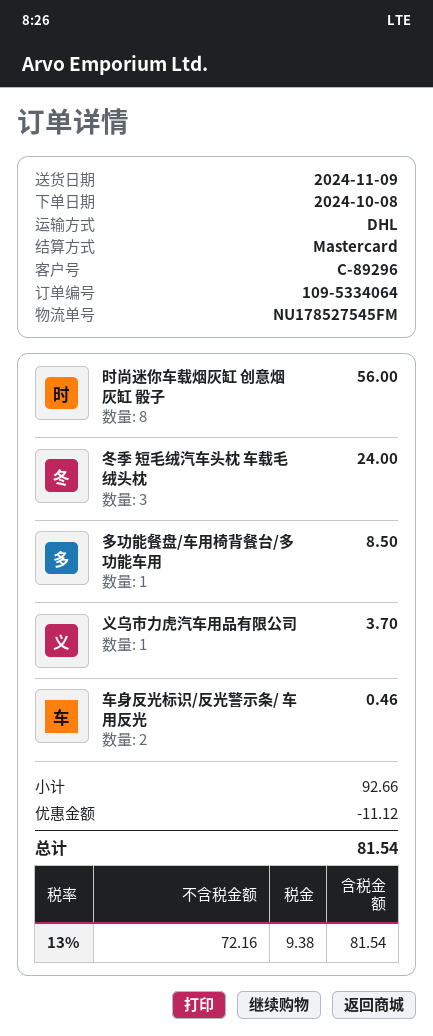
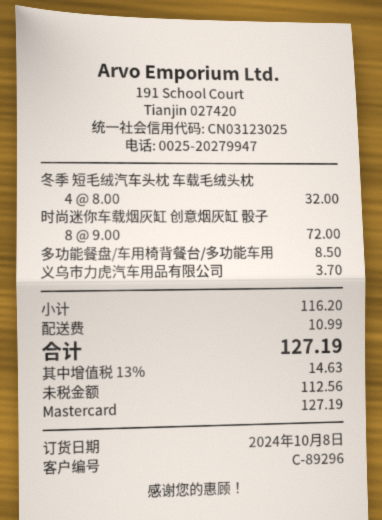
时尚迷你车载烟灰缸 创意烟灰缸 骰子: 8 for 56.00 -> 8 for 72.00
冬季 短毛绒汽车头枕 车载毛绒头枕: 3 for 24.00 -> 4 for 32.00
车身反光标识/反光警示条/ 车用反光: 2 for 0.46 -> none
subtotal: 92.66 -> 116.20
discount: 11.12 -> none
shipping: none -> 10.99
net: 72.16 -> 112.56
tax: 13% = 9.38 -> 13% = 14.63
total: 81.54 -> 127.19

